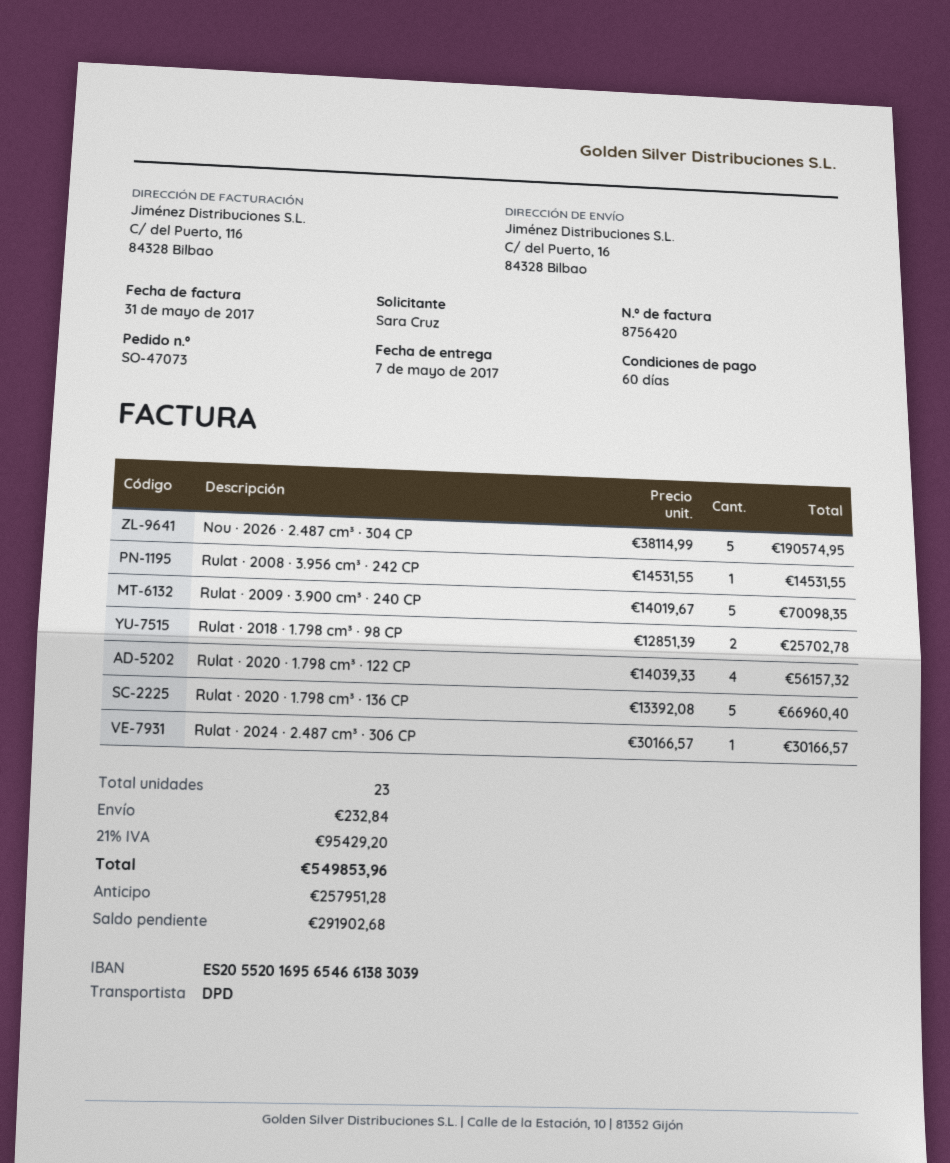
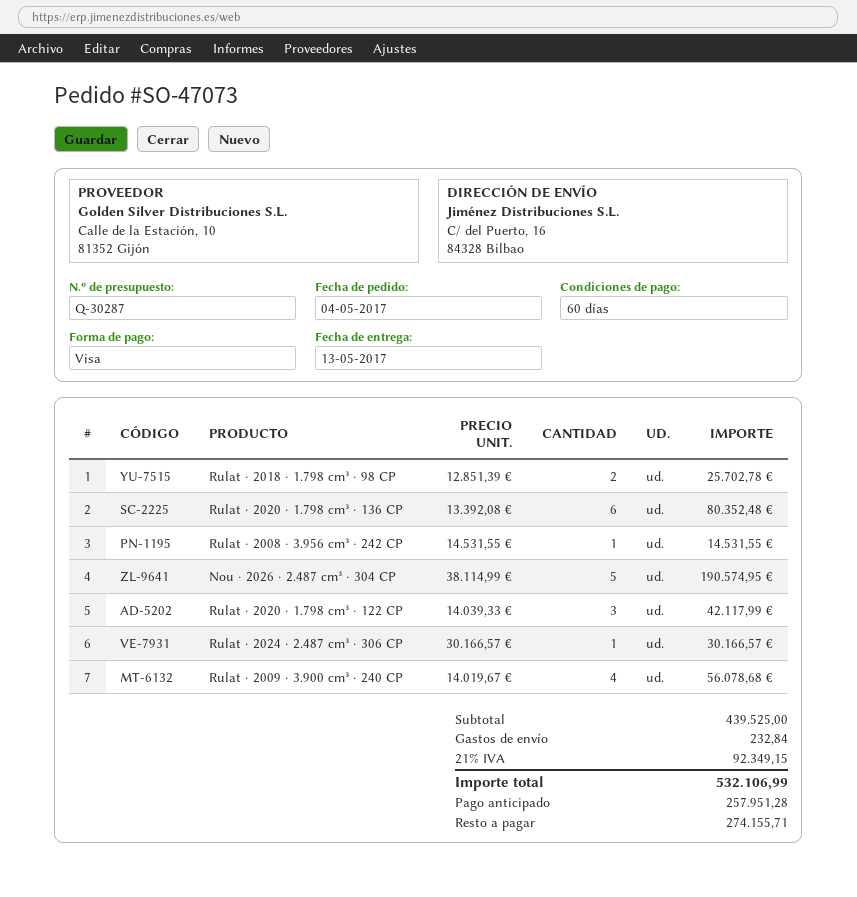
delivery date: 2017-05-07 -> 2017-05-13
Rulat · 2009 · 3.900 cm³ · 240 CP: 5 x 14019.67 = 70098.35 -> 4 x 14019.67 = 56078.68
Rulat · 2020 · 1.798 cm³ · 122 CP: 4 x 14039.33 = 56157.32 -> 3 x 14039.33 = 42117.99
Rulat · 2020 · 1.798 cm³ · 136 CP: 5 x 13392.08 = 66960.40 -> 6 x 13392.08 = 80352.48
tax: 21% = 95429.20 -> 21% = 92349.15
total: 549853.96 -> 532106.99
balance: 291902.68 -> 274155.71

